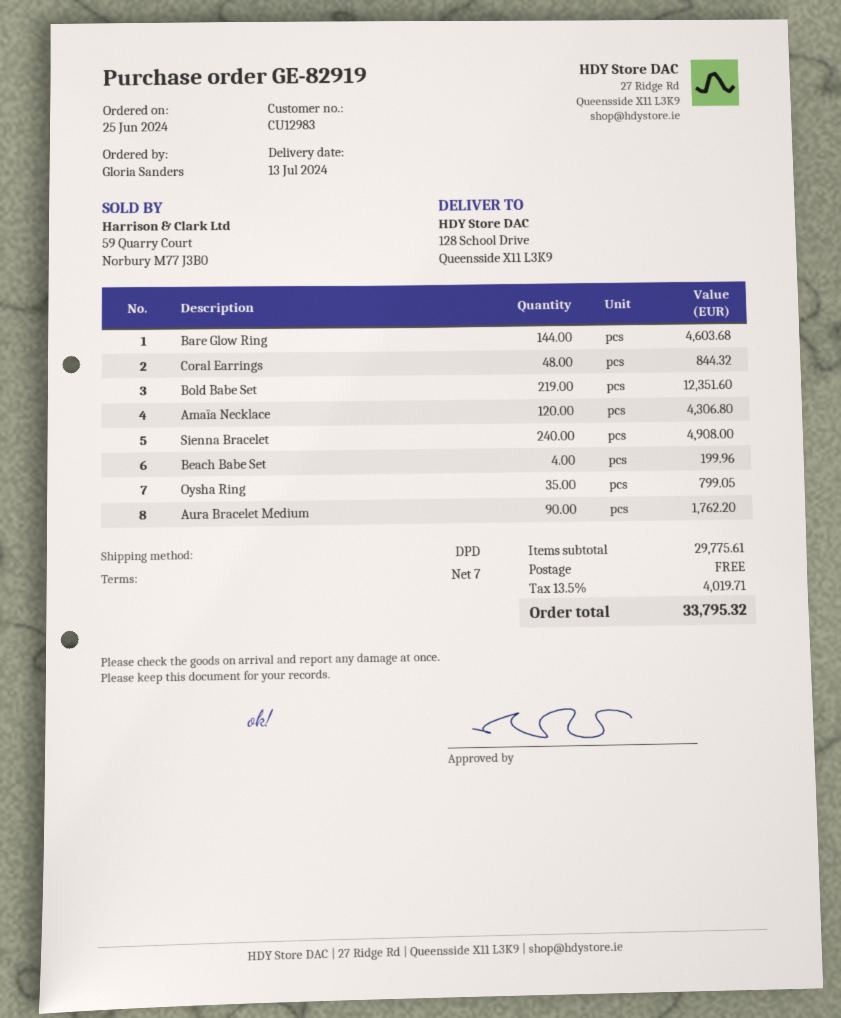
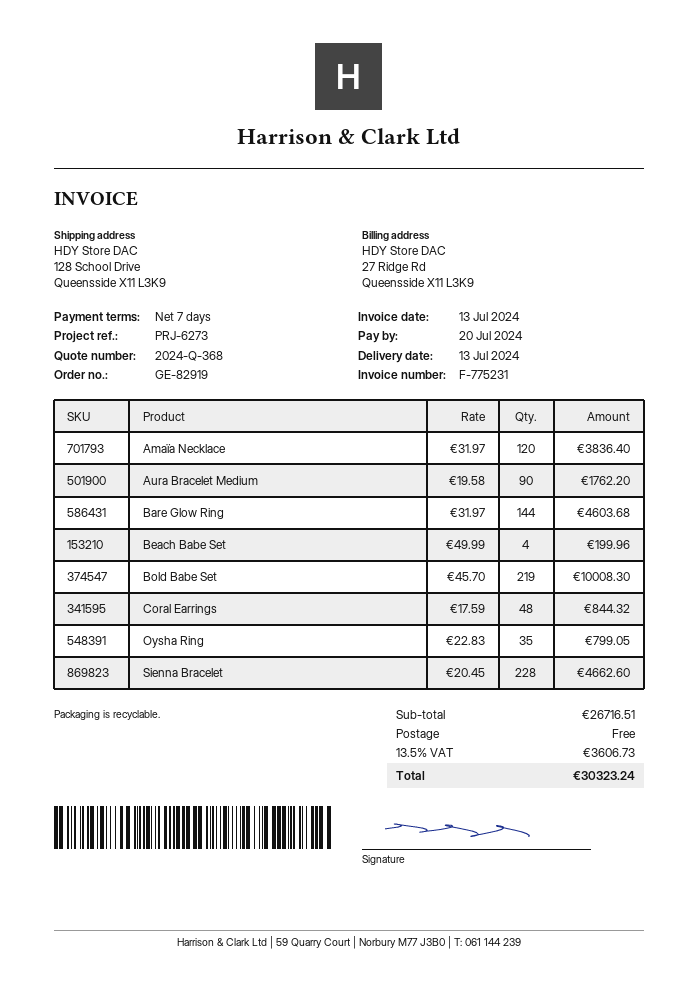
Bold Babe Set: 219 for 12351.60 -> 219 for 10008.30
Amaïa Necklace: 120 for 4306.80 -> 120 for 3836.40
Sienna Bracelet: 240 for 4908.00 -> 228 for 4662.60
subtotal: 29775.61 -> 26716.51
tax: 13.5% = 4019.71 -> 13.5% = 3606.73
total: 33795.32 -> 30323.24

